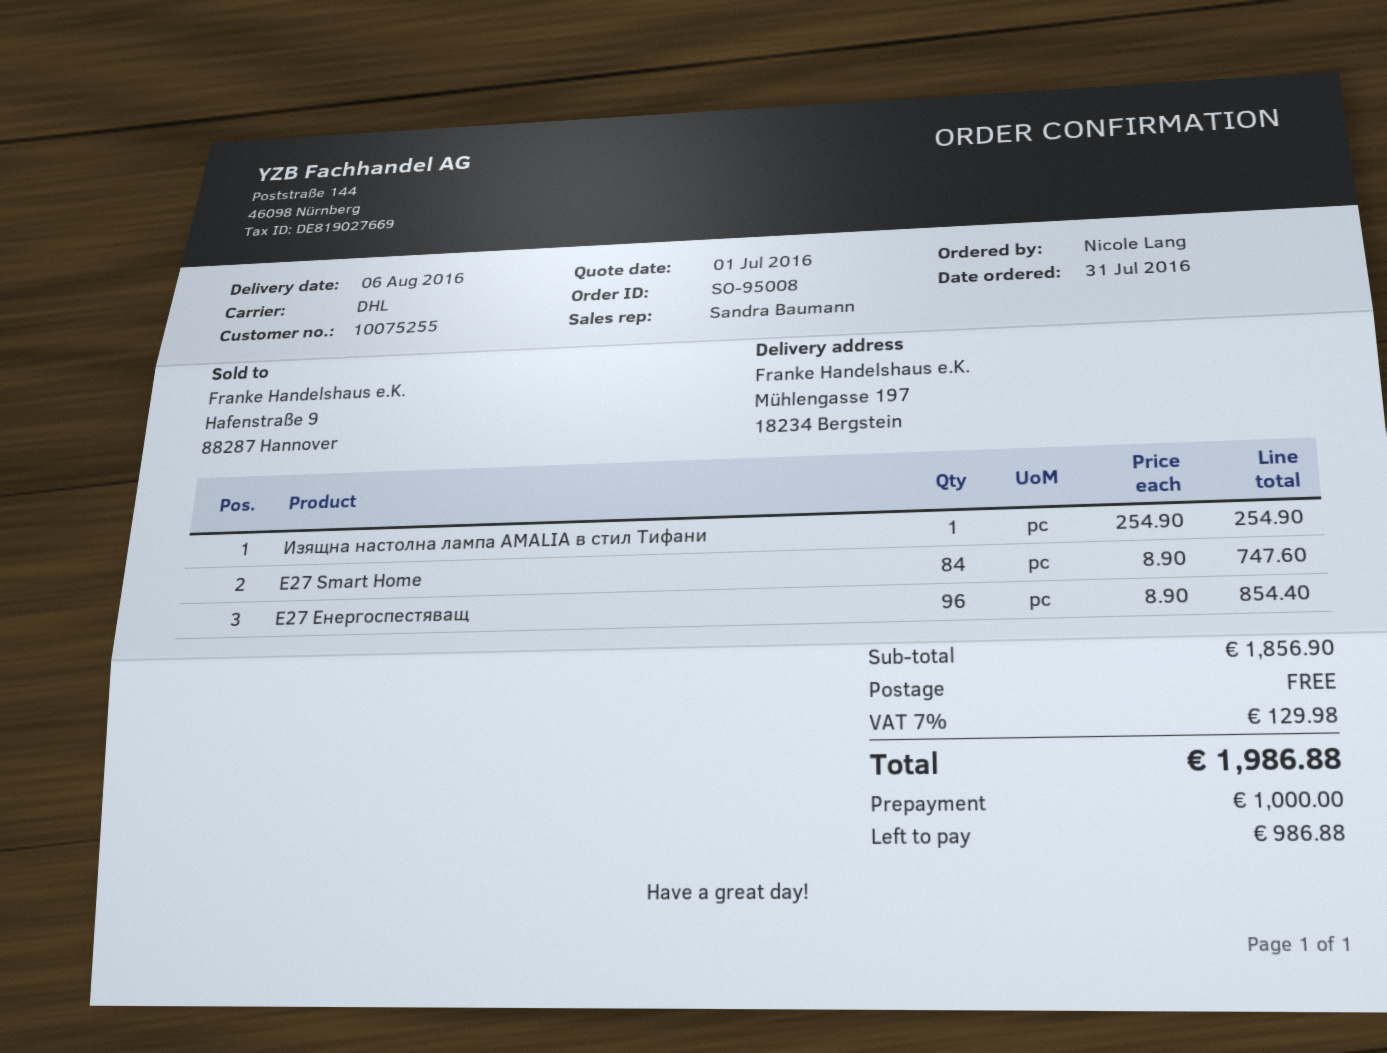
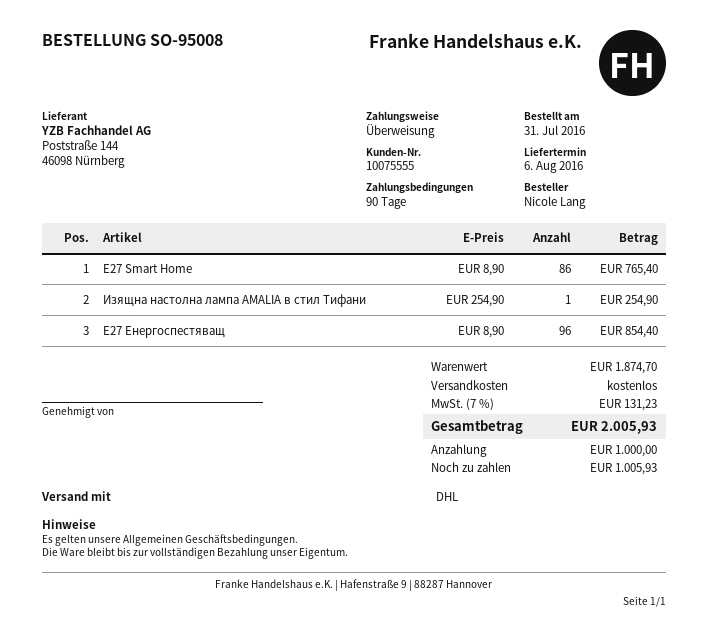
customer number: 10075255 -> 10075555
E27 Smart Home: 84 x 8.90 = 747.60 -> 86 x 8.90 = 765.40
subtotal: 1856.90 -> 1874.70
tax: 7% = 129.98 -> 7% = 131.23
total: 1986.88 -> 2005.93
balance: 986.88 -> 1005.93

